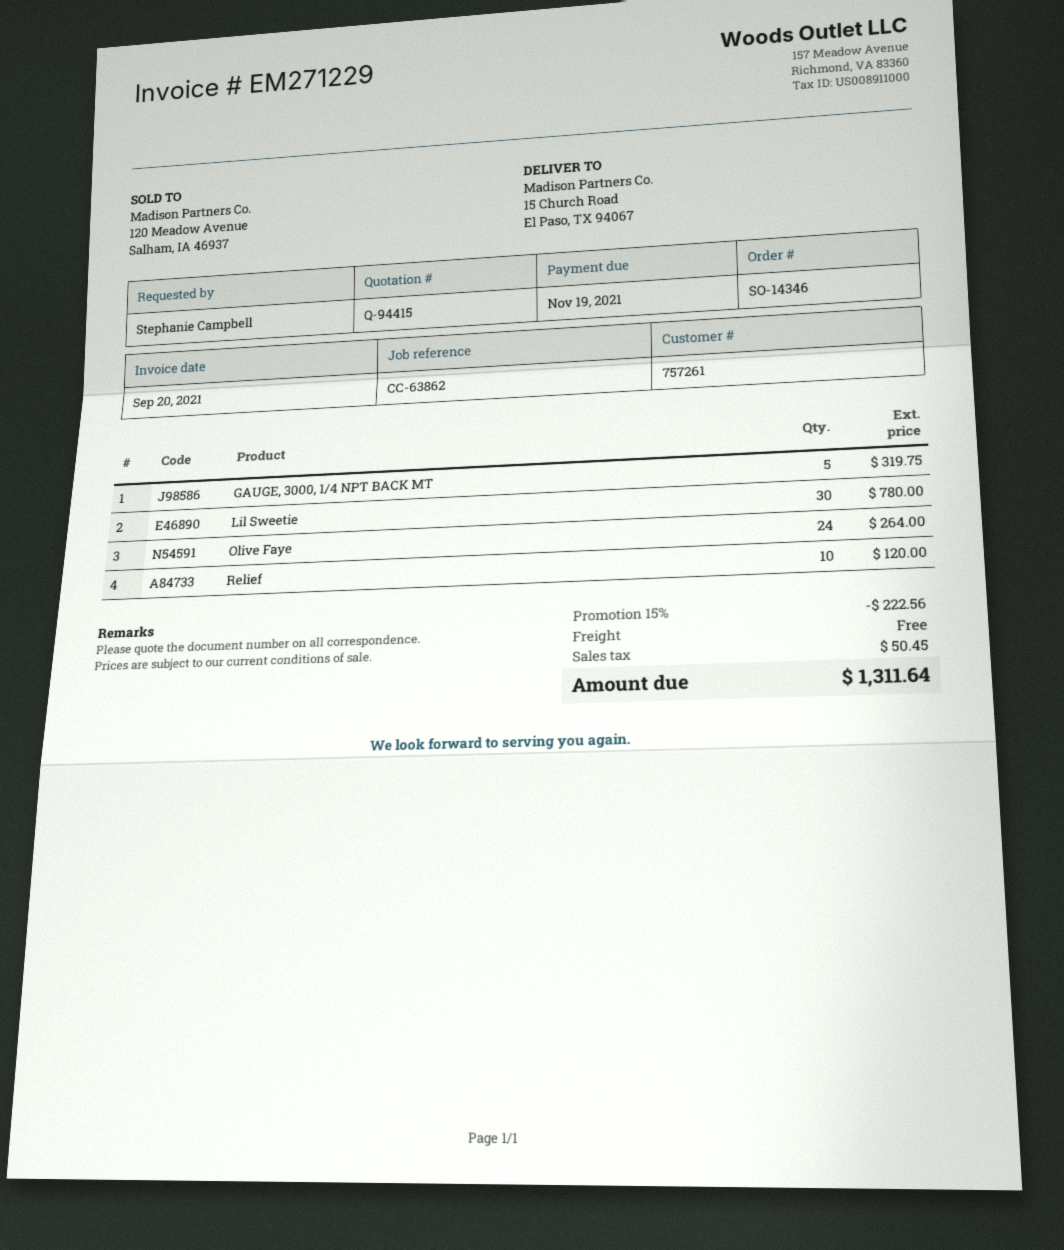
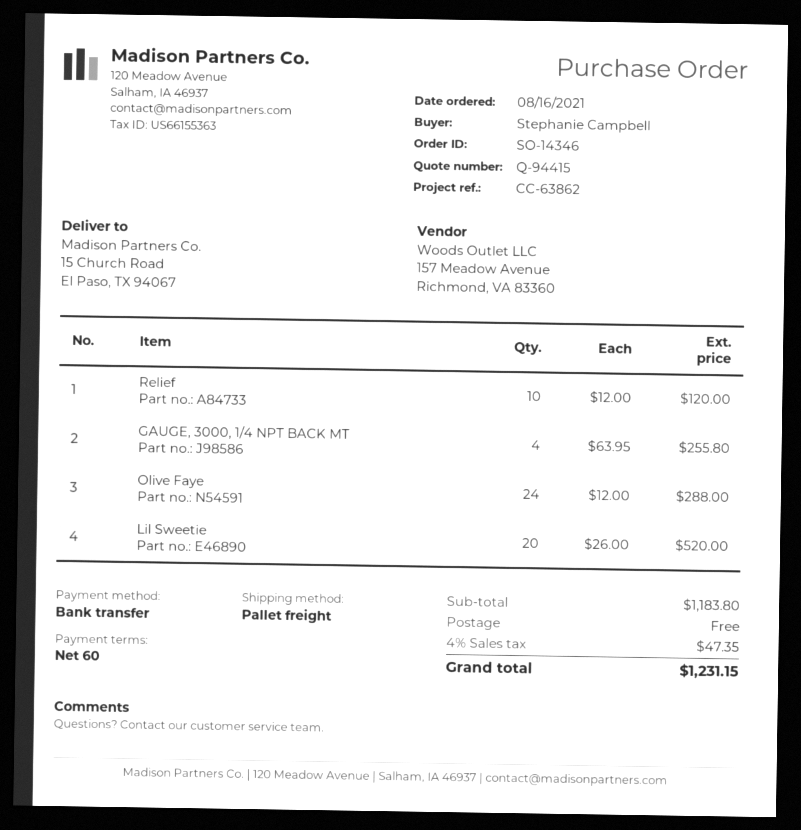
GAUGE, 3000, 1/4 NPT BACK MT: 5 for 319.75 -> 4 for 255.80
Lil Sweetie: 30 for 780.00 -> 20 for 520.00
Olive Faye: 24 for 264.00 -> 24 for 288.00
discount: 15% = 222.56 -> none
tax: 50.45 -> 47.35
total: 1311.64 -> 1231.15

